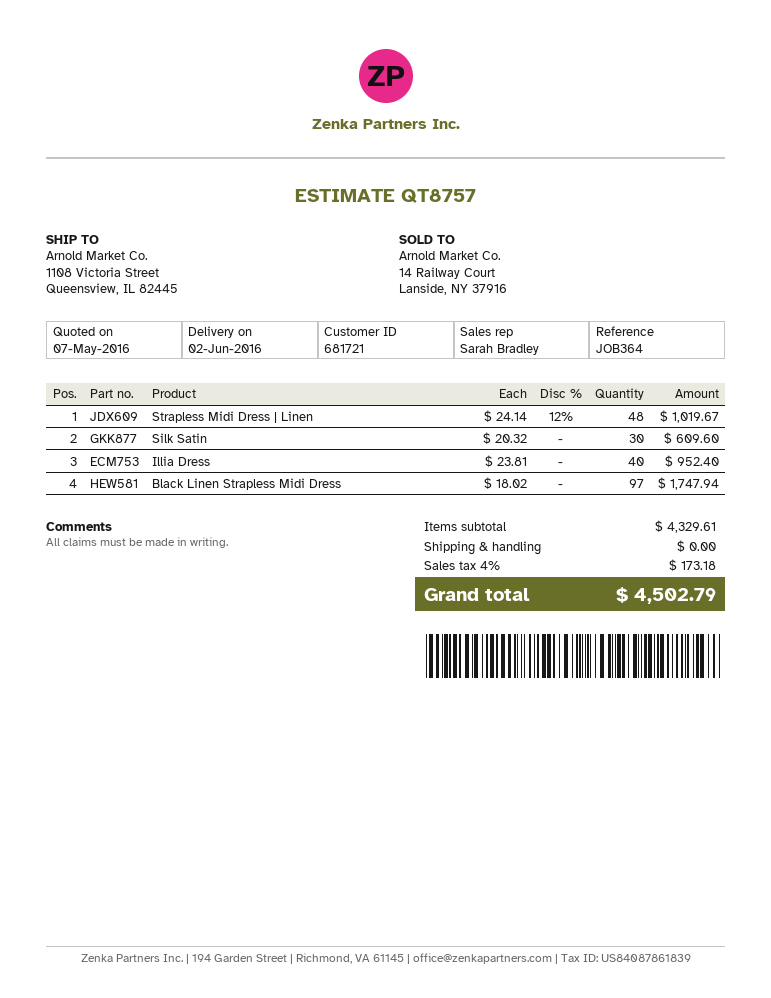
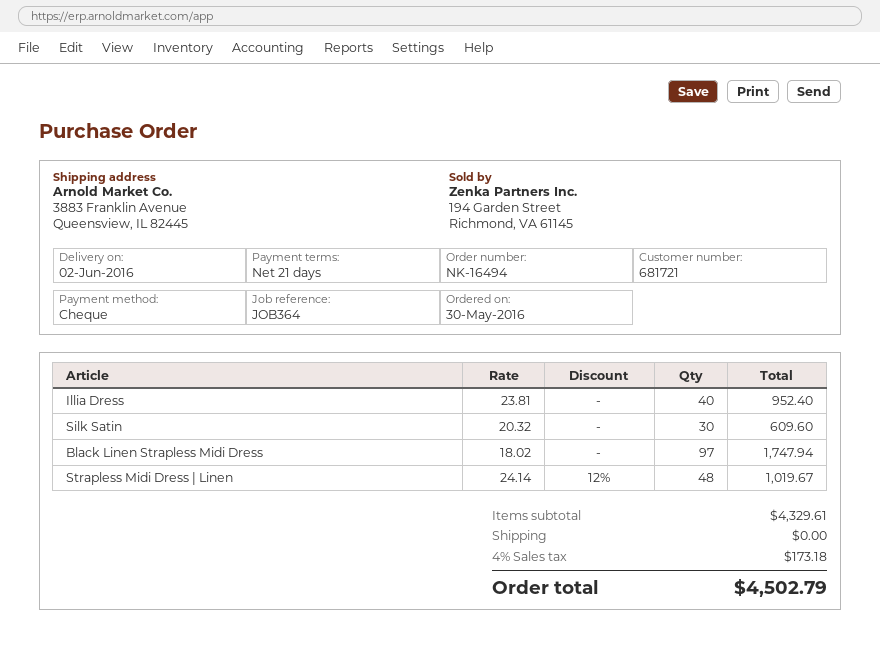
ship to: 1108 Victoria Street, Queensview, IL 82445 -> 3883 Franklin Avenue, Queensview, IL 82445

